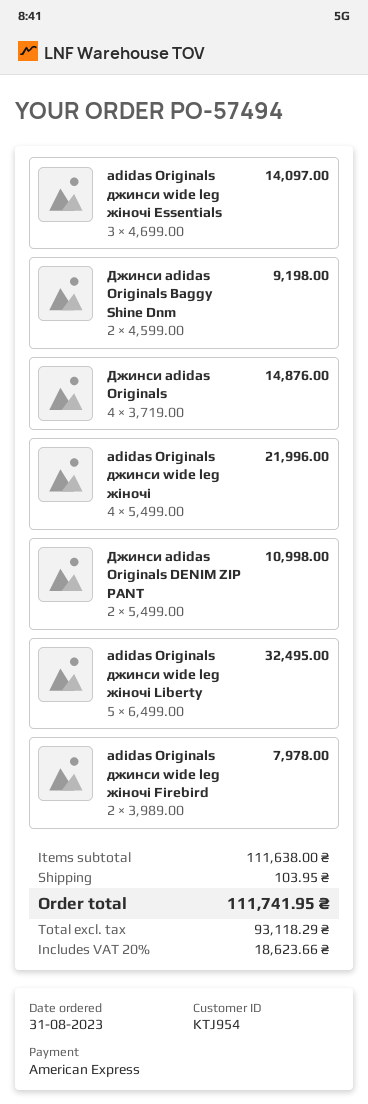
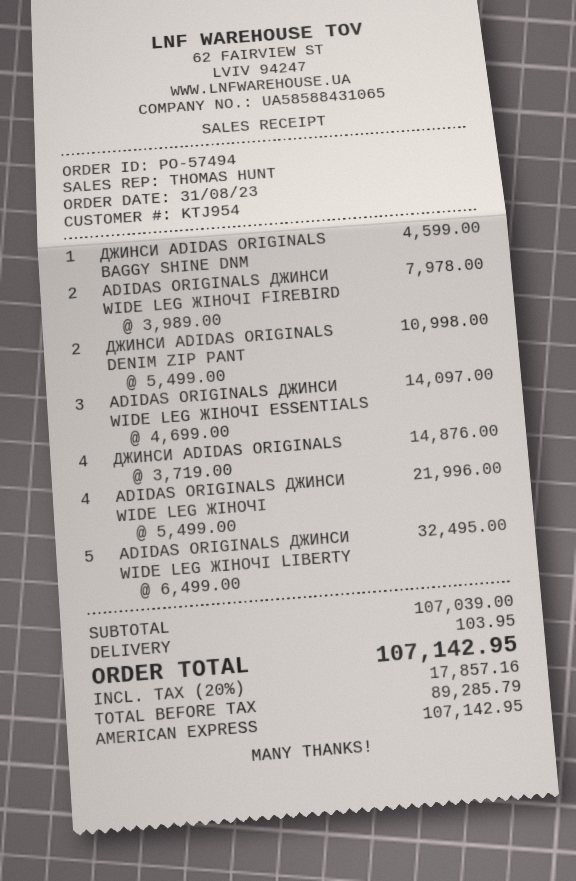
Джинси adidas Originals Baggy Shine Dnm: 2 x 4599.00 = 9198.00 -> 1 x 4599.00 = 4599.00
subtotal: 111638.00 -> 107039.00
net: 93118.29 -> 89285.79
tax: 20% = 18623.66 -> 20% = 17857.16
total: 111741.95 -> 107142.95

